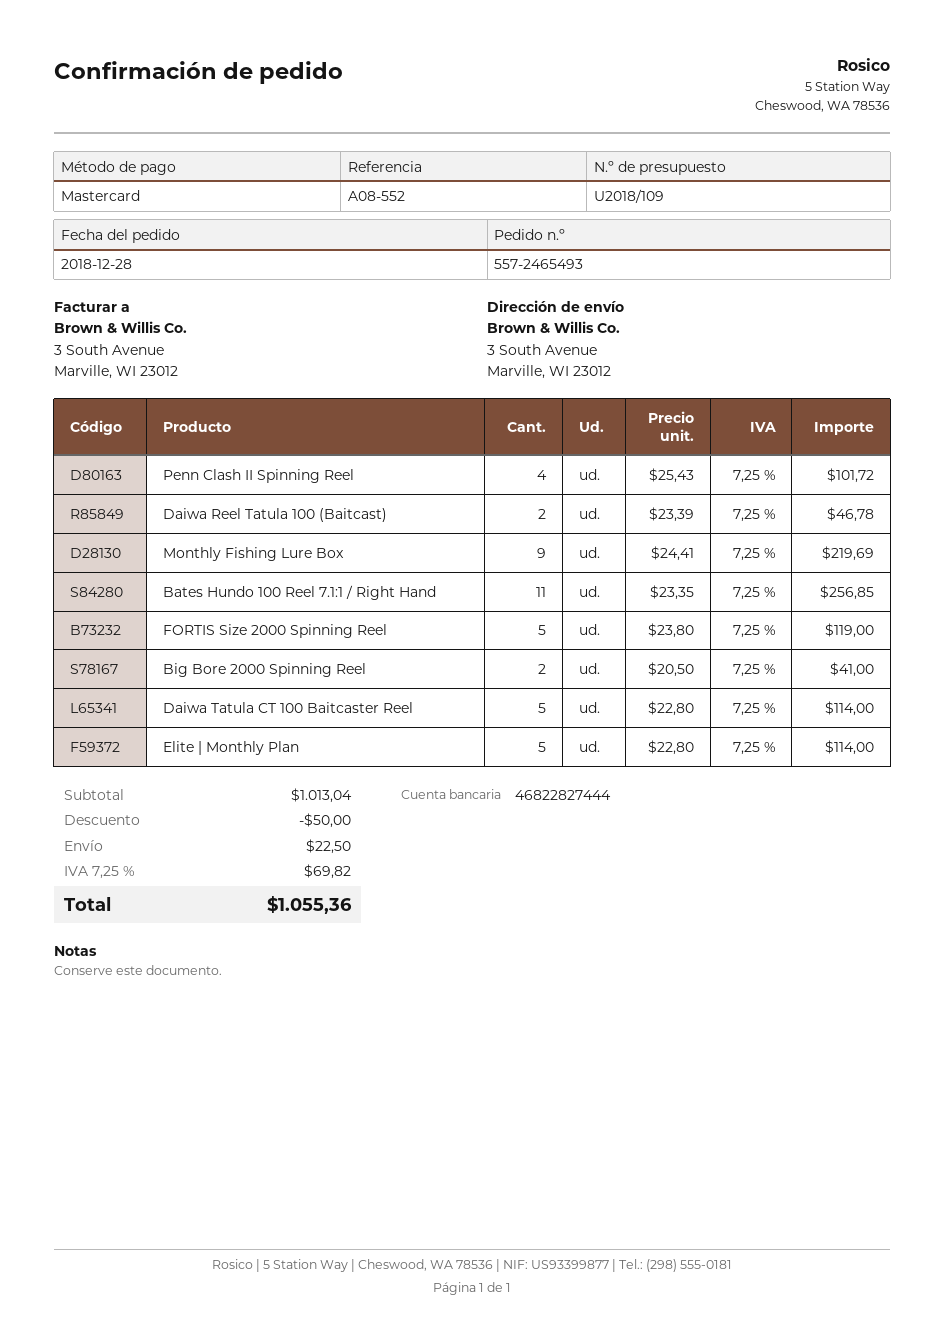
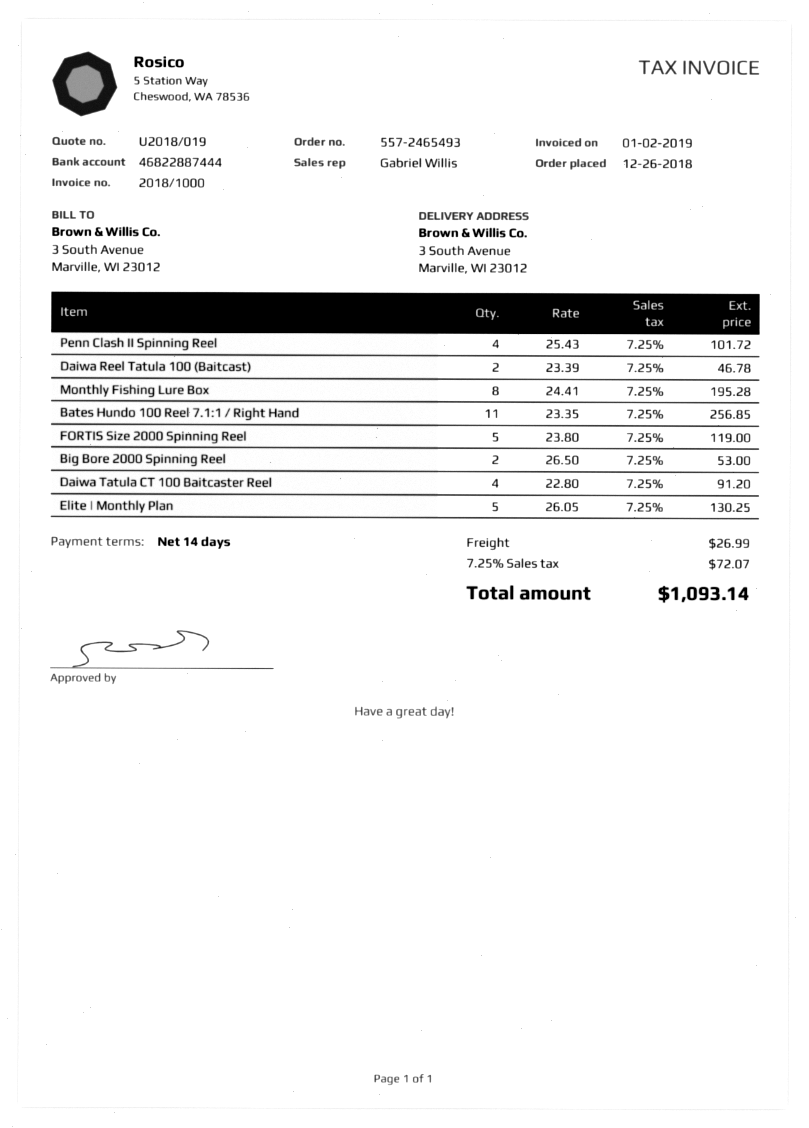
quote number: U2018/109 -> U2018/019
order date: 2018-12-28 -> 2018-12-26
bank account: 46822827444 -> 46822887444
Monthly Fishing Lure Box: 9 x 24.41 = 219.69 -> 8 x 24.41 = 195.28
Big Bore 2000 Spinning Reel: 2 x 20.50 = 41.00 -> 2 x 26.50 = 53.00
Daiwa Tatula CT 100 Baitcaster Reel: 5 x 22.80 = 114.00 -> 4 x 22.80 = 91.20
Elite | Monthly Plan: 5 x 22.80 = 114.00 -> 5 x 26.05 = 130.25
discount: 50.00 -> none
shipping: 22.50 -> 26.99
tax: 7.25% = 69.82 -> 7.25% = 72.07
total: 1055.36 -> 1093.14

